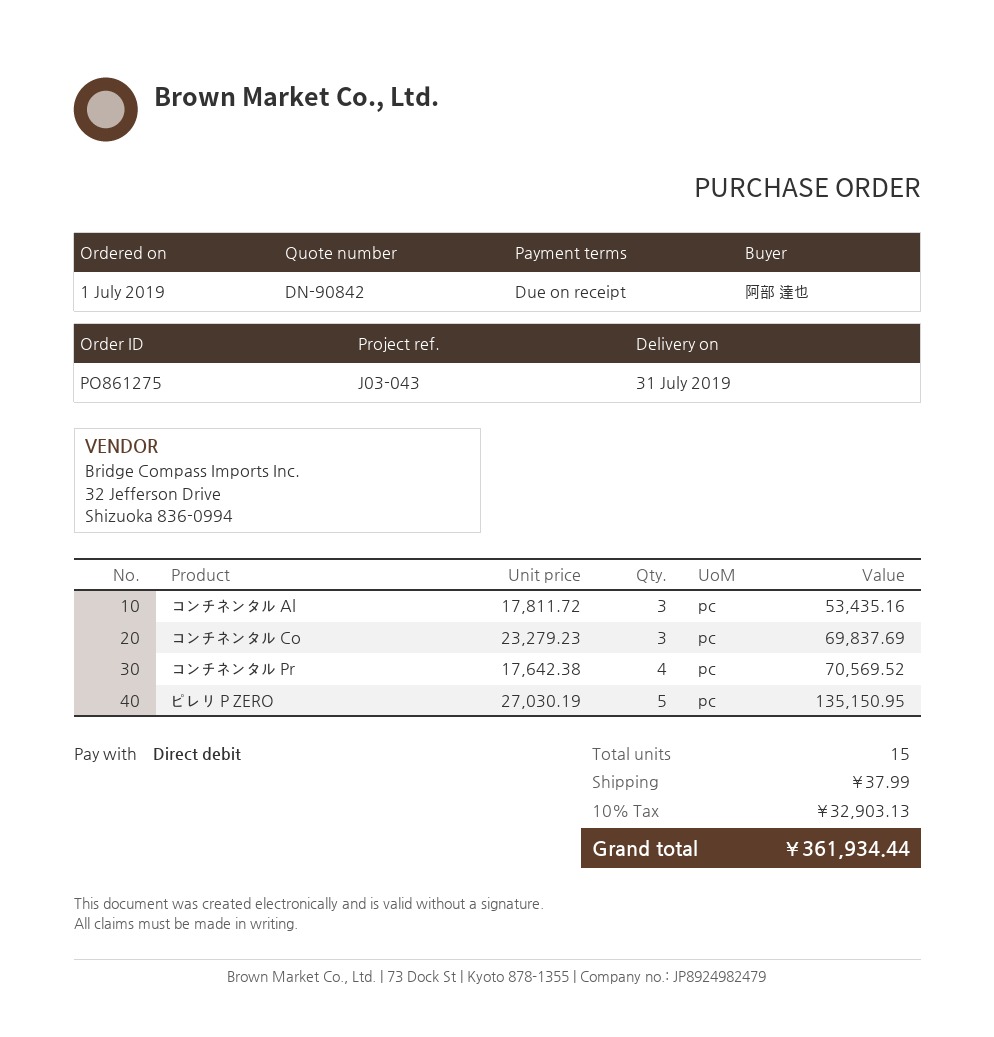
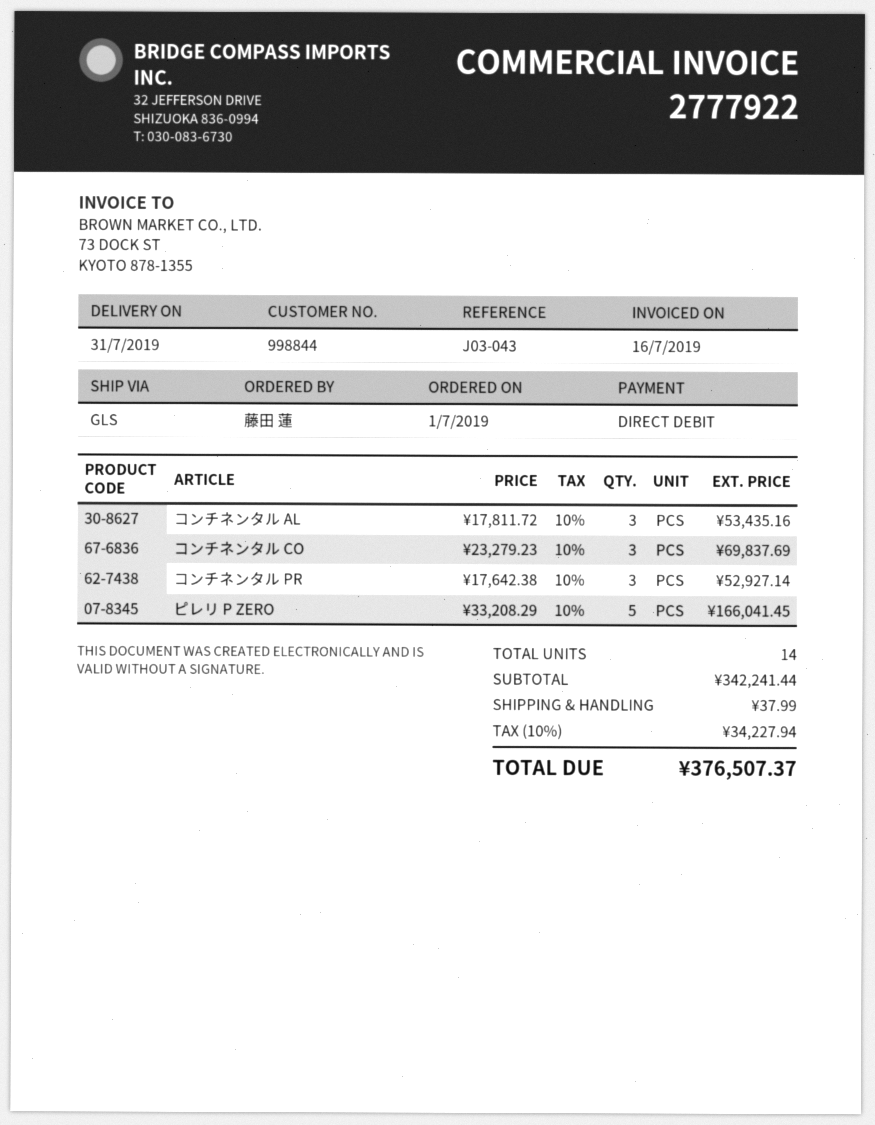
ordered by: 阿部 達也 -> 藤田 蓮
コンチネンタル Pr: 4 x 17642.38 = 70569.52 -> 3 x 17642.38 = 52927.14
ピレリ P ZERO: 5 x 27030.19 = 135150.95 -> 5 x 33208.29 = 166041.45
total quantity: 15 -> 14
tax: 10% = 32903.13 -> 10% = 34227.94
total: 361934.44 -> 376507.37

